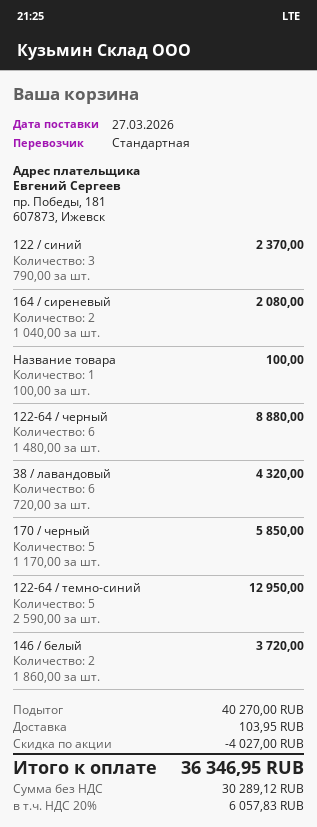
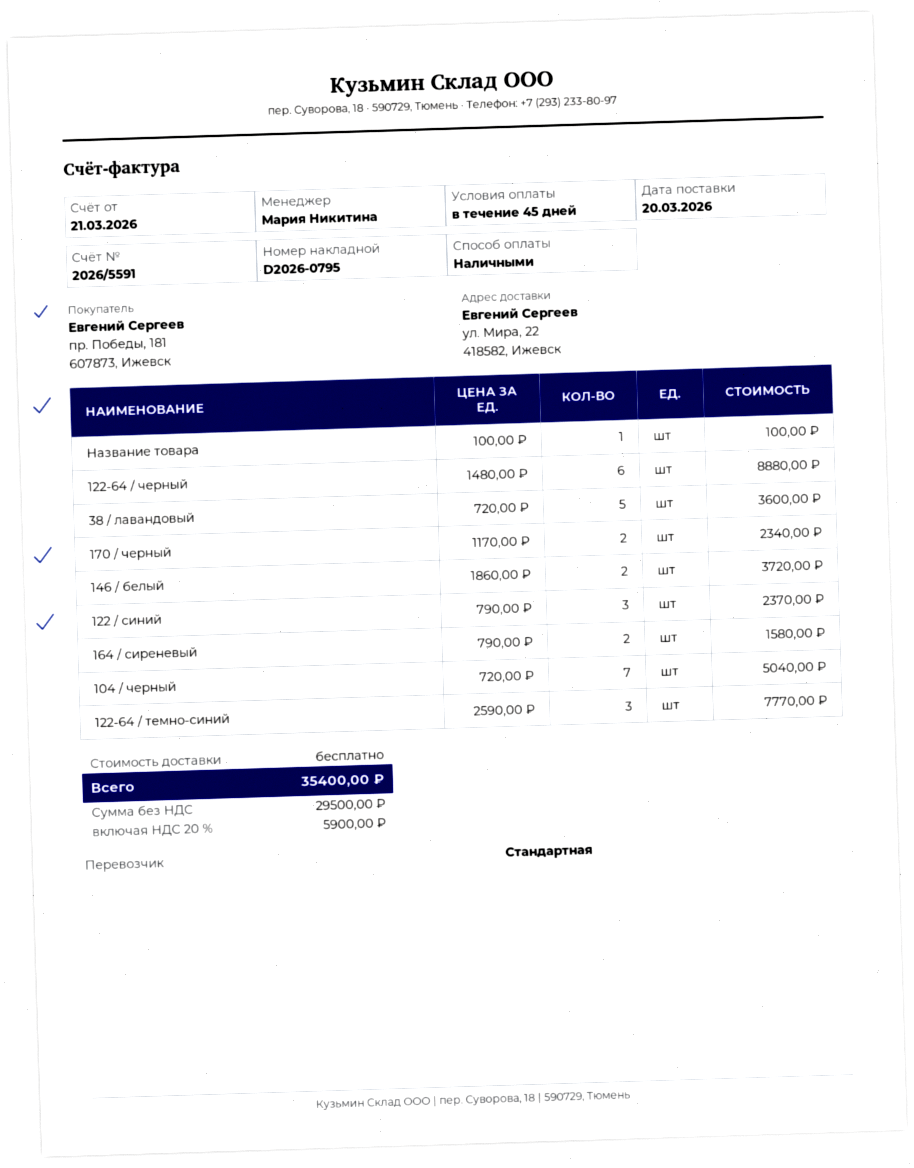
delivery date: 2026-03-27 -> 2026-03-20
164 / сиреневый: 2 x 1040.00 = 2080.00 -> 2 x 790.00 = 1580.00
38 / лавандовый: 6 x 720.00 = 4320.00 -> 5 x 720.00 = 3600.00
170 / черный: 5 x 1170.00 = 5850.00 -> 2 x 1170.00 = 2340.00
122-64 / темно-синий: 5 x 2590.00 = 12950.00 -> 3 x 2590.00 = 7770.00
104 / черный: none -> 7 x 720.00 = 5040.00
discount: 4027.00 -> none
shipping: 103.95 -> 0.00
net: 30289.12 -> 29500.00
tax: 20% = 6057.83 -> 20% = 5900.00
total: 36346.95 -> 35400.00

